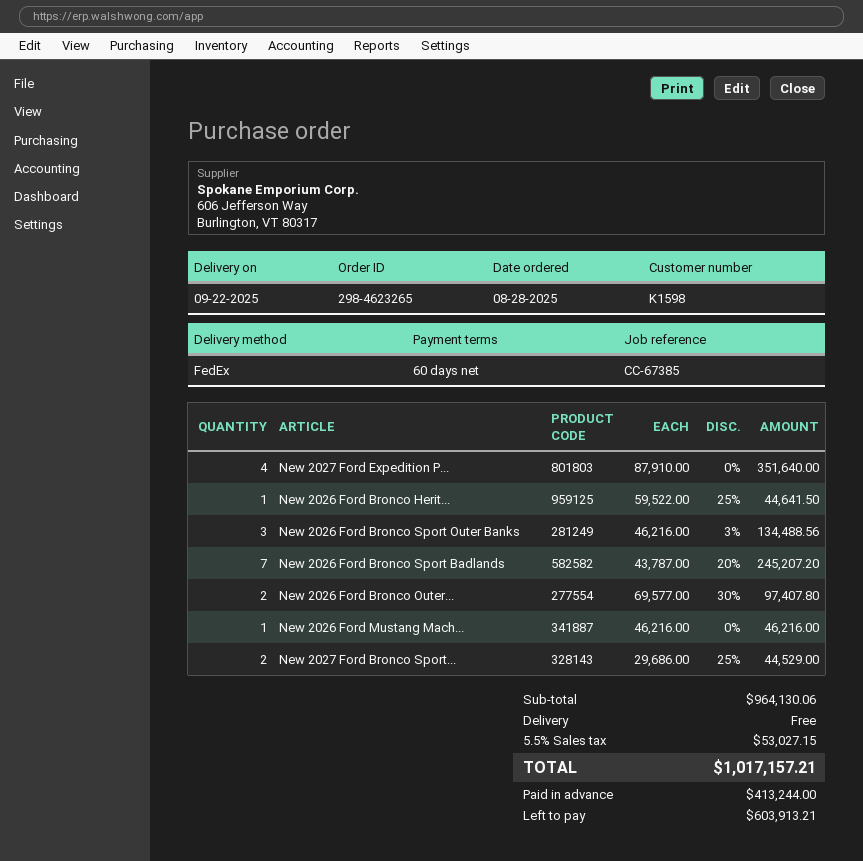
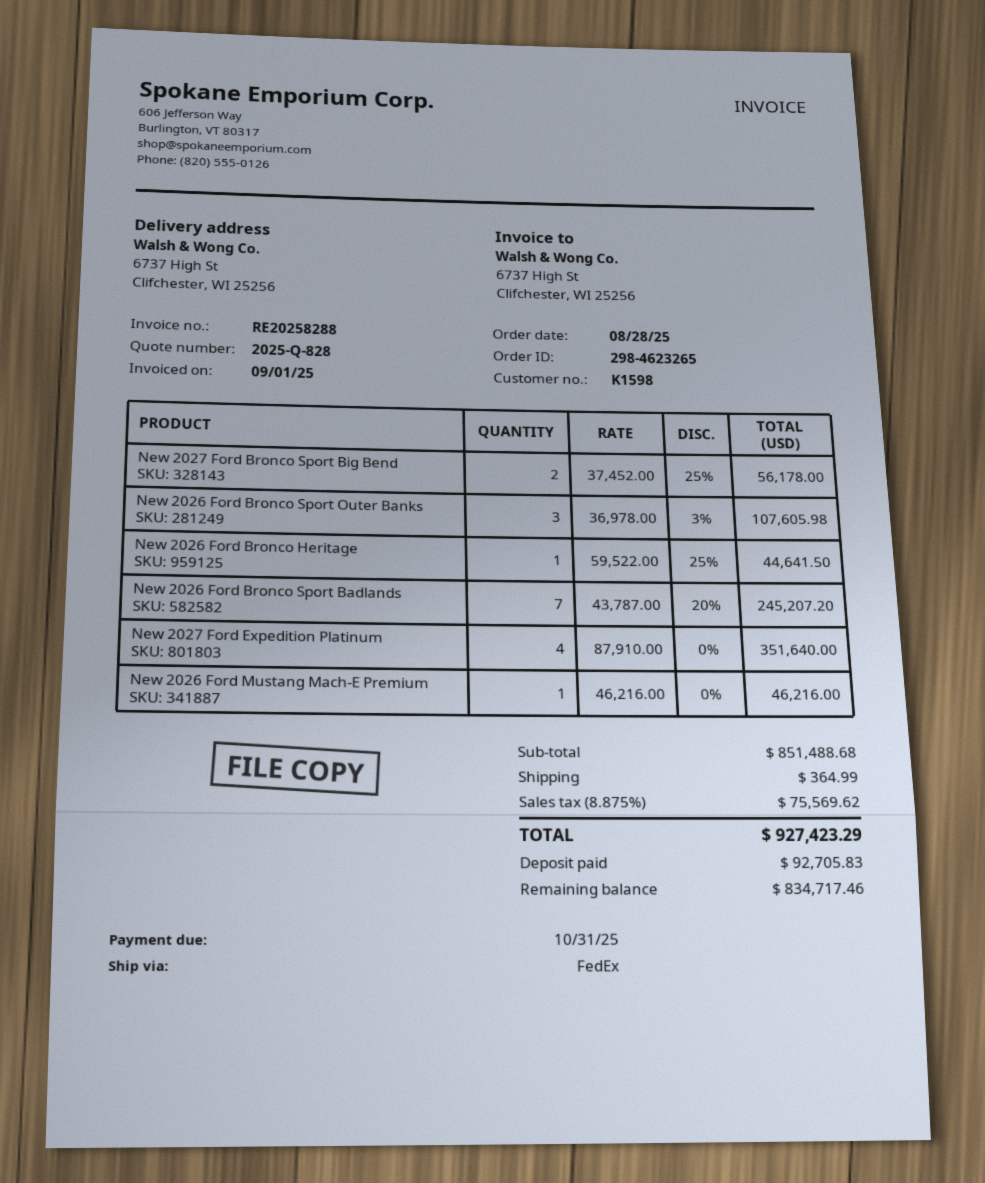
New 2026 Ford Bronco Sport Outer Banks: 3 x 46216.00 - 3% = 134488.56 -> 3 x 36978.00 - 3% = 107605.98
New 2026 Ford Bronco Outer...: 2 x 69577.00 - 30% = 97407.80 -> none
New 2027 Ford Bronco Sport...: 2 x 29686.00 - 25% = 44529.00 -> 2 x 37452.00 - 25% = 56178.00
subtotal: 964130.06 -> 851488.68
shipping: 0.00 -> 364.99
tax: 5.5% = 53027.15 -> 8.875% = 75569.62
total: 1017157.21 -> 927423.29
deposit: 413244.00 -> 92705.83
balance: 603913.21 -> 834717.46

